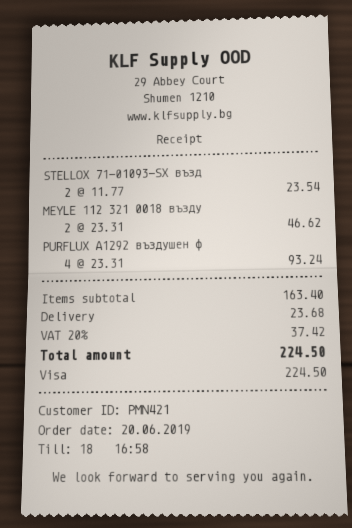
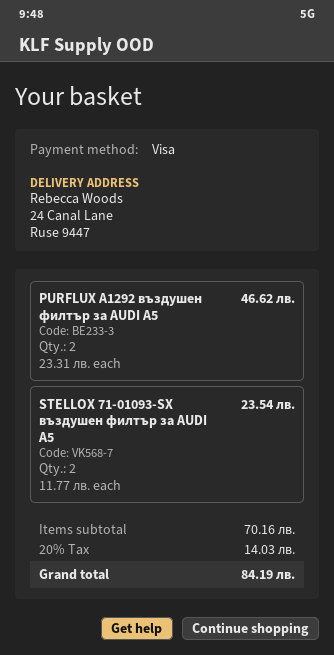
MEYLE 112 321 0018 възду: 2 x 23.31 = 46.62 -> none
PURFLUX A1292 въздушен ф: 4 x 23.31 = 93.24 -> 2 x 23.31 = 46.62
subtotal: 163.40 -> 70.16
shipping: 23.68 -> none
tax: 20% = 37.42 -> 20% = 14.03
total: 224.50 -> 84.19

